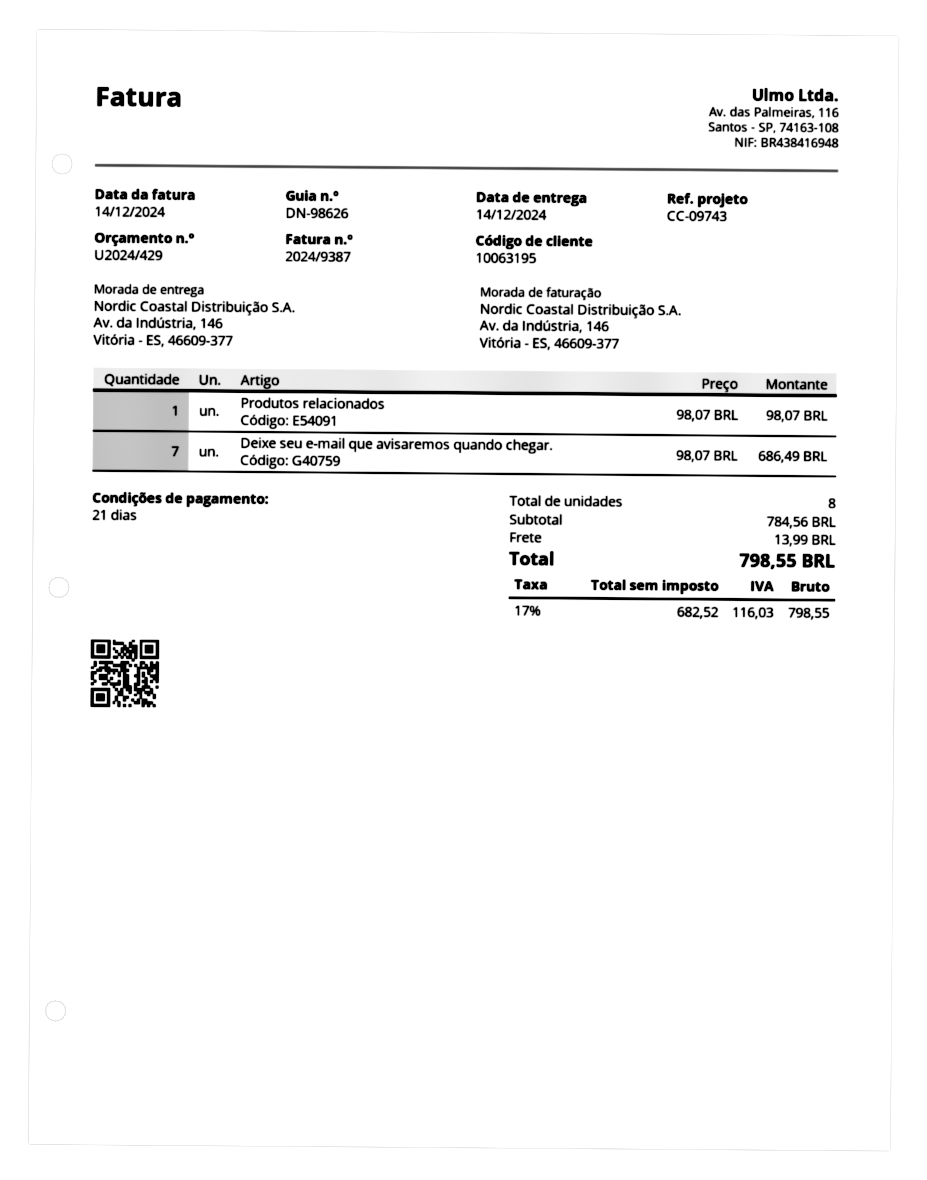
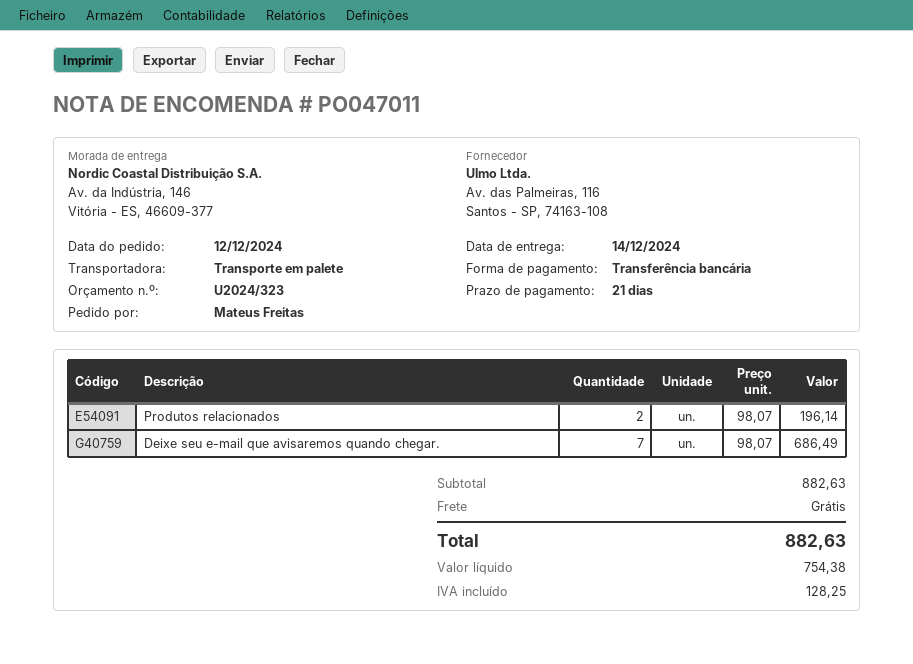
quote number: U2024/429 -> U2024/323
Produtos relacionados: 1 x 98.07 = 98.07 -> 2 x 98.07 = 196.14
subtotal: 784.56 -> 882.63
shipping: 13.99 -> 0.00
net: 682.52 -> 754.38
tax: 116.03 -> 128.25
total: 798.55 -> 882.63

